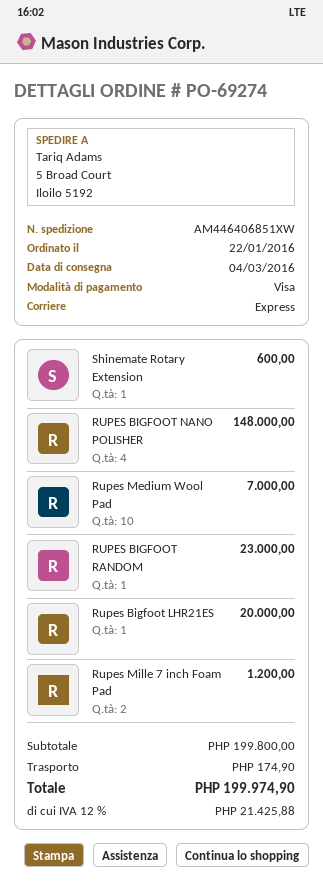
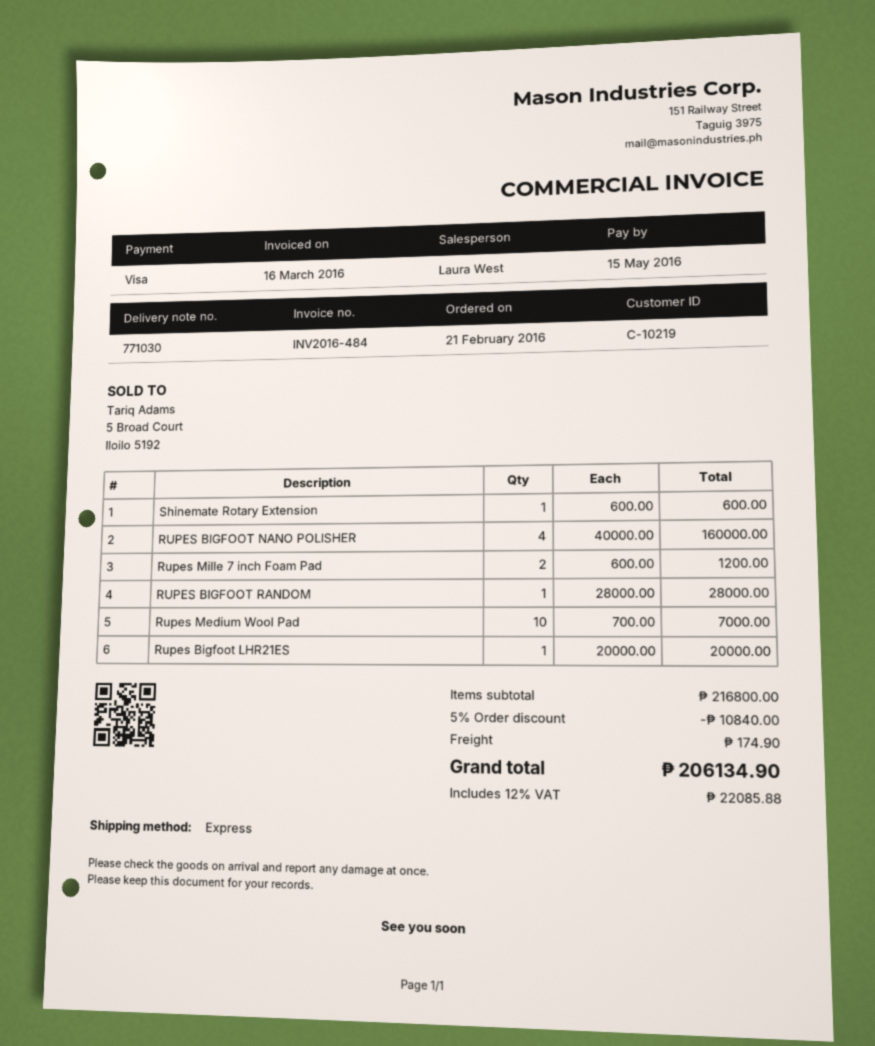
order date: 2016-01-22 -> 2016-02-21
RUPES BIGFOOT NANO POLISHER: 4 for 148000.00 -> 4 for 160000.00
RUPES BIGFOOT RANDOM: 1 for 23000.00 -> 1 for 28000.00
subtotal: 199800.00 -> 216800.00
discount: none -> 5% = 10840.00
tax: 12% = 21425.88 -> 12% = 22085.88
total: 199974.90 -> 206134.90

